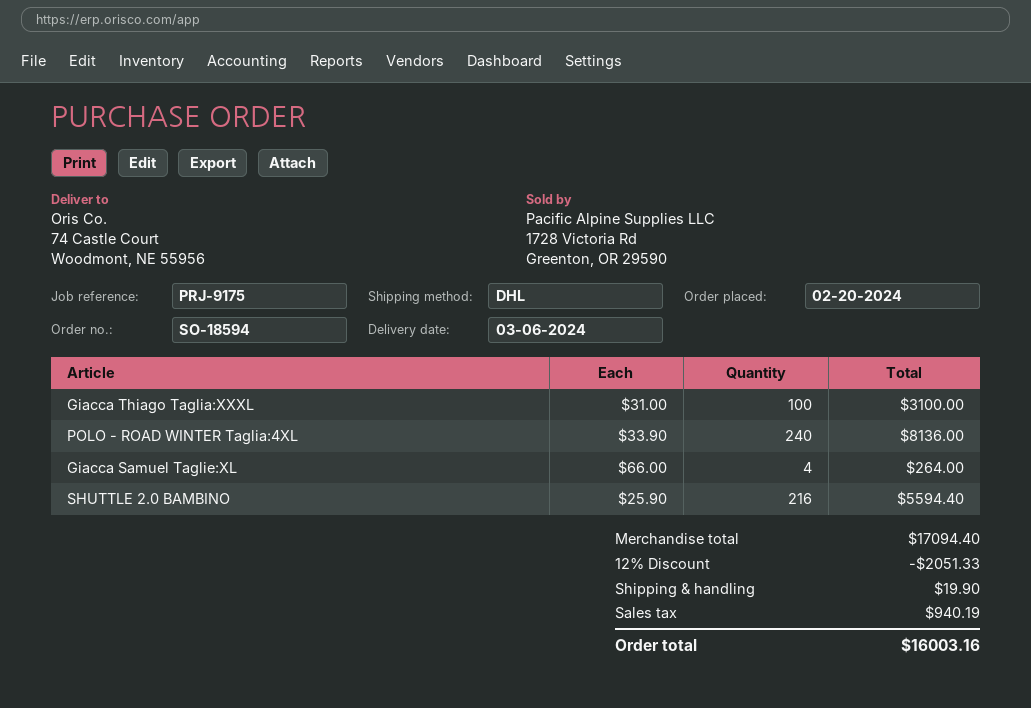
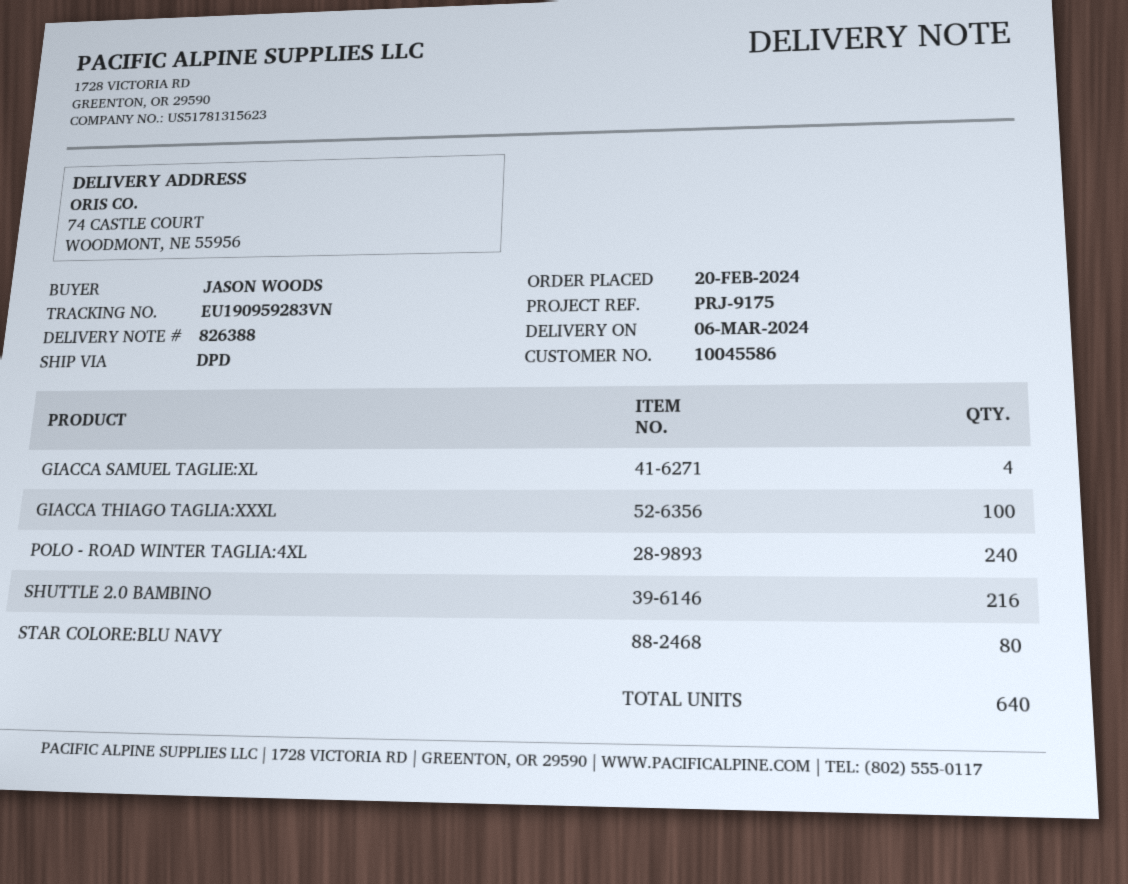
shipping method: DHL -> DPD
STAR COLORE:BLU NAVY: none -> 80

